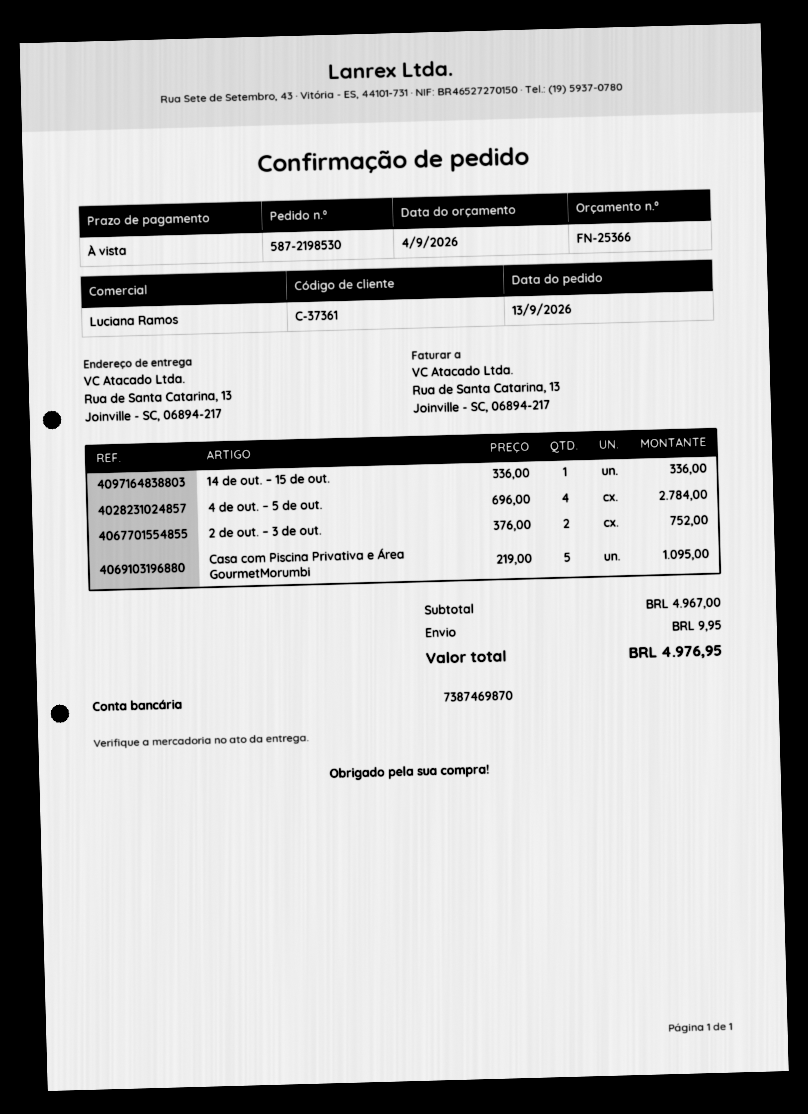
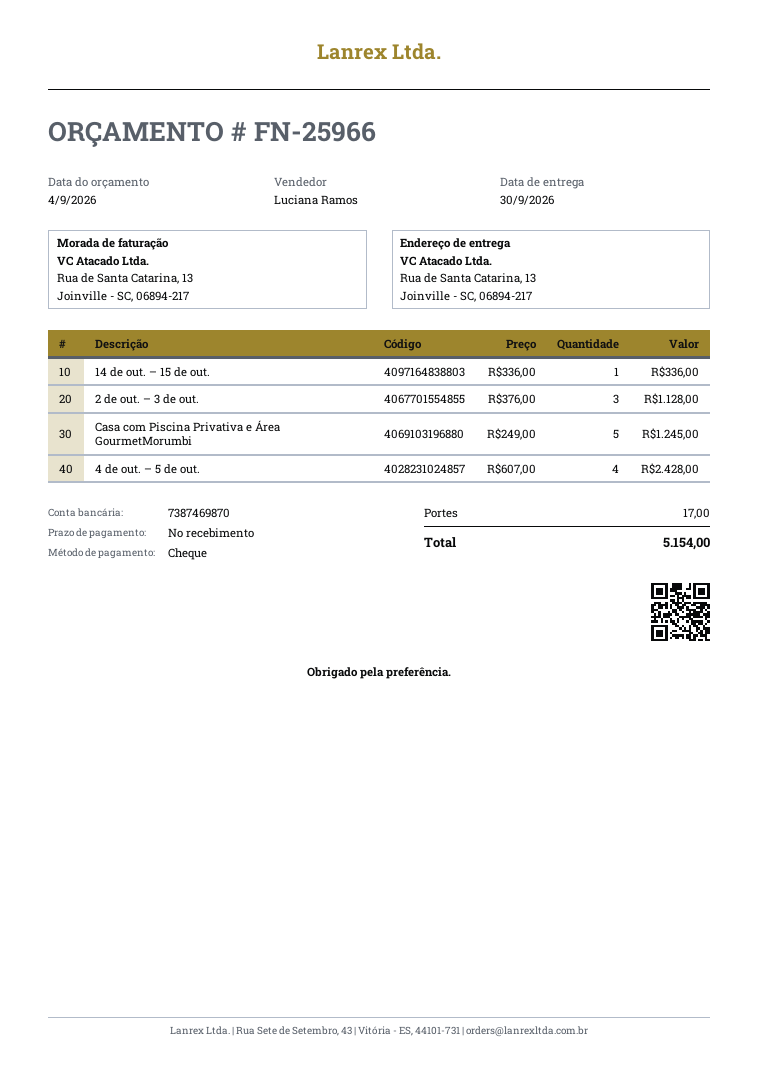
quote number: FN-25366 -> FN-25966
4 de out. – 5 de out.: 4 x 696.00 = 2784.00 -> 4 x 607.00 = 2428.00
2 de out. – 3 de out.: 2 x 376.00 = 752.00 -> 3 x 376.00 = 1128.00
Casa com Piscina Privativa e Área GourmetMorumbi: 5 x 219.00 = 1095.00 -> 5 x 249.00 = 1245.00
shipping: 9.95 -> 17.00
total: 4976.95 -> 5154.00

